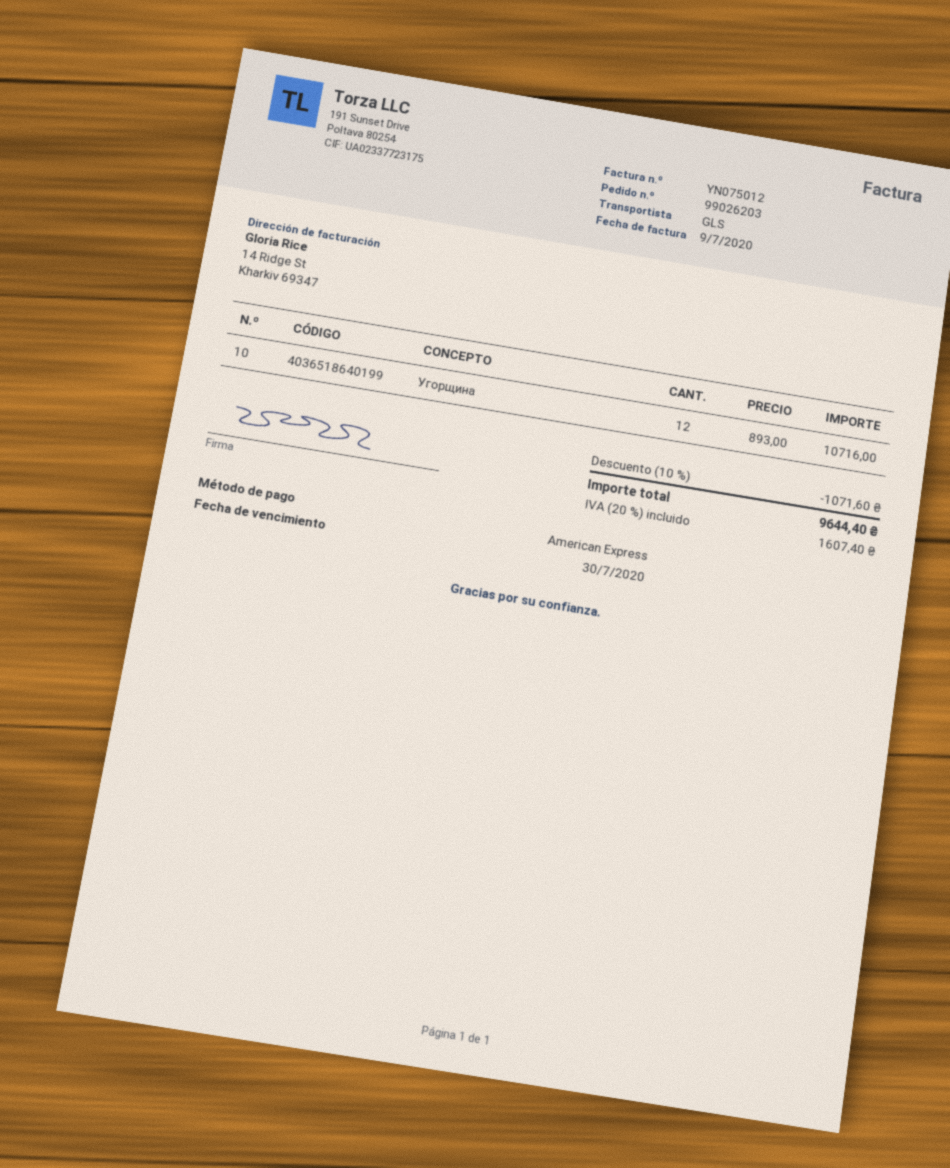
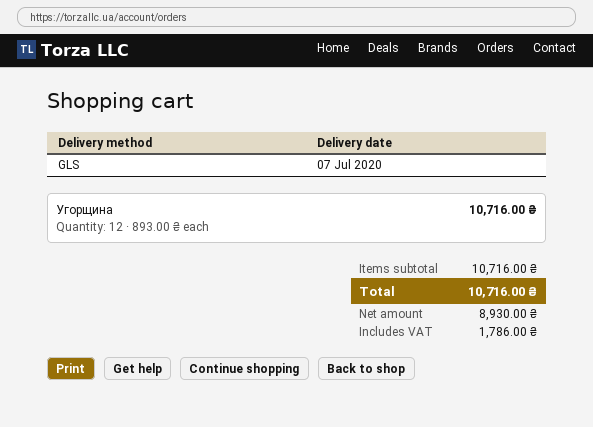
discount: 10% = 1071.60 -> none
tax: 1607.40 -> 1786.00
total: 9644.40 -> 10716.00

